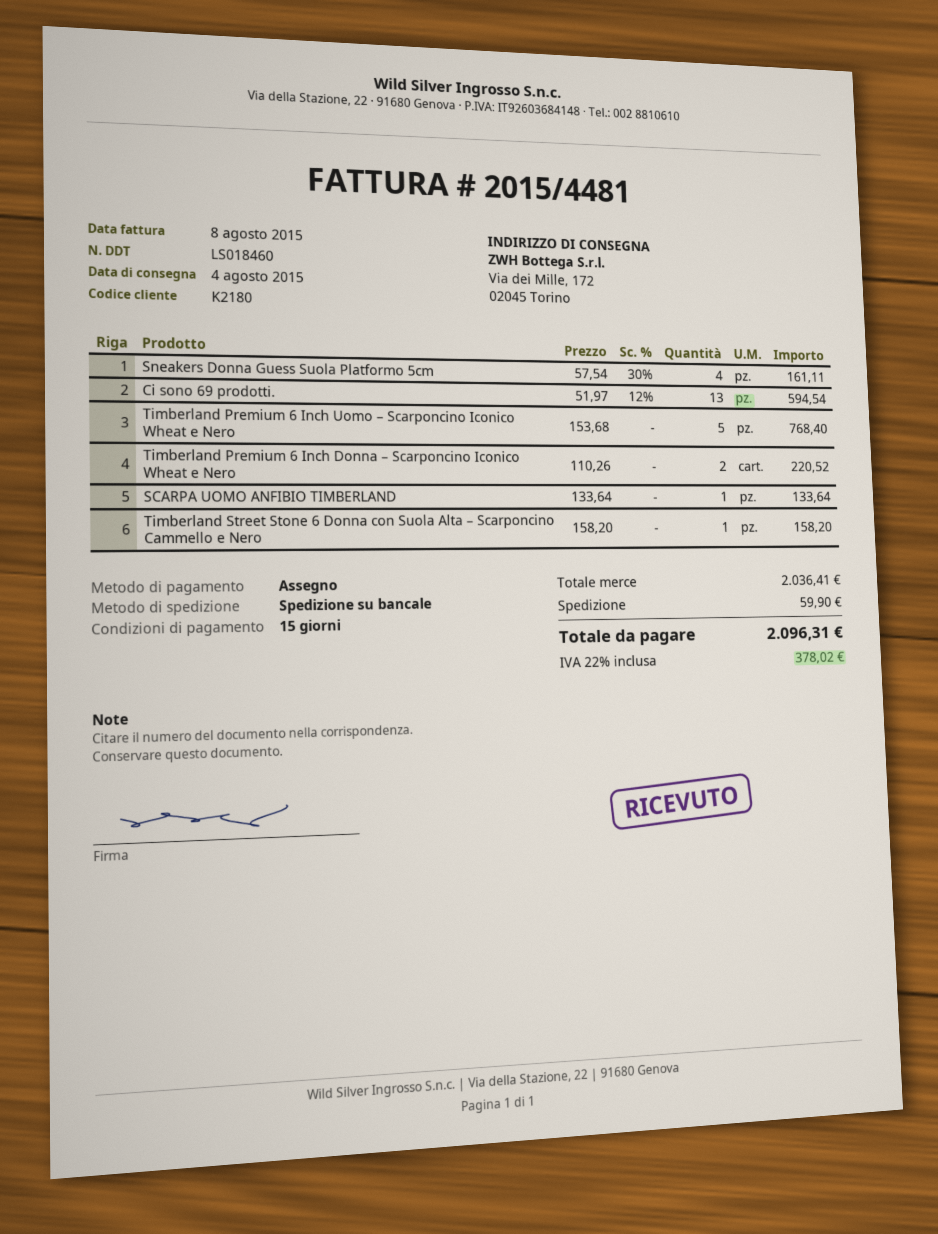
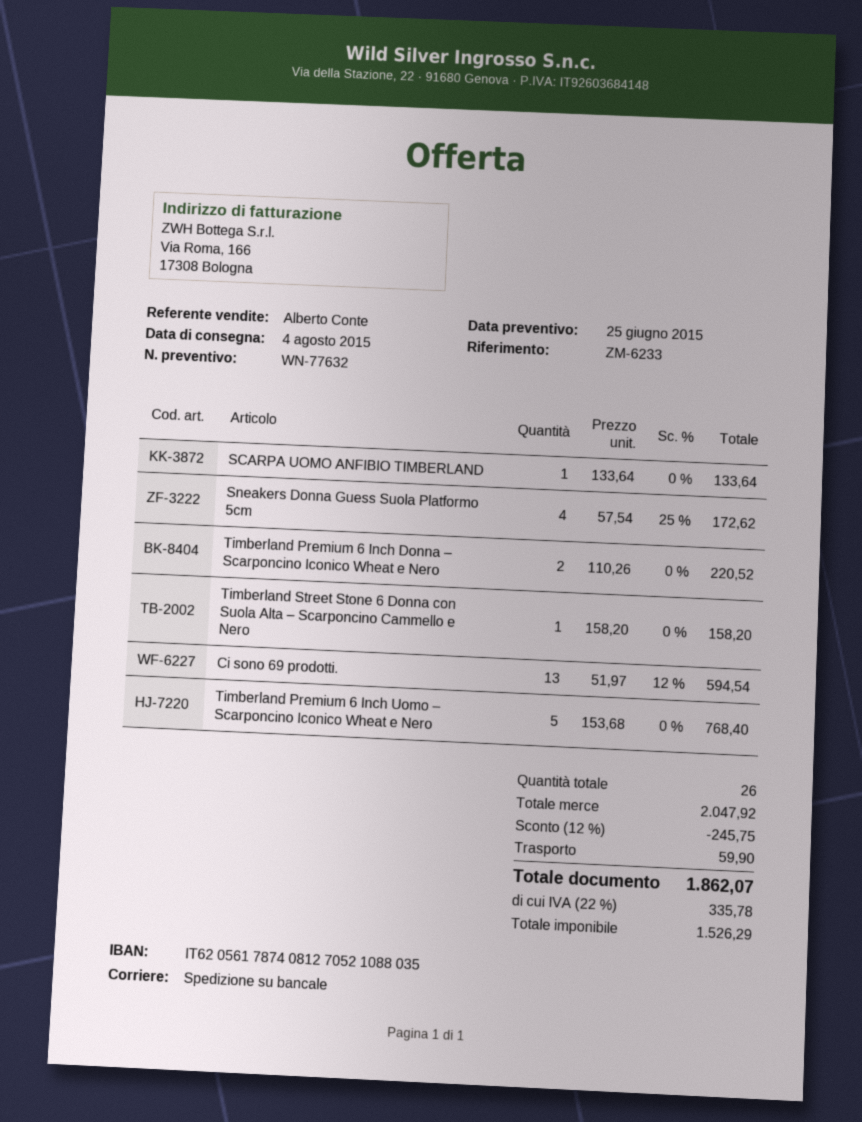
Sneakers Donna Guess Suola Platformo 5cm: 4 x 57.54 - 30% = 161.11 -> 4 x 57.54 - 25% = 172.62
subtotal: 2036.41 -> 2047.92
discount: none -> 12% = 245.75
tax: 22% = 378.02 -> 22% = 335.78
total: 2096.31 -> 1862.07

